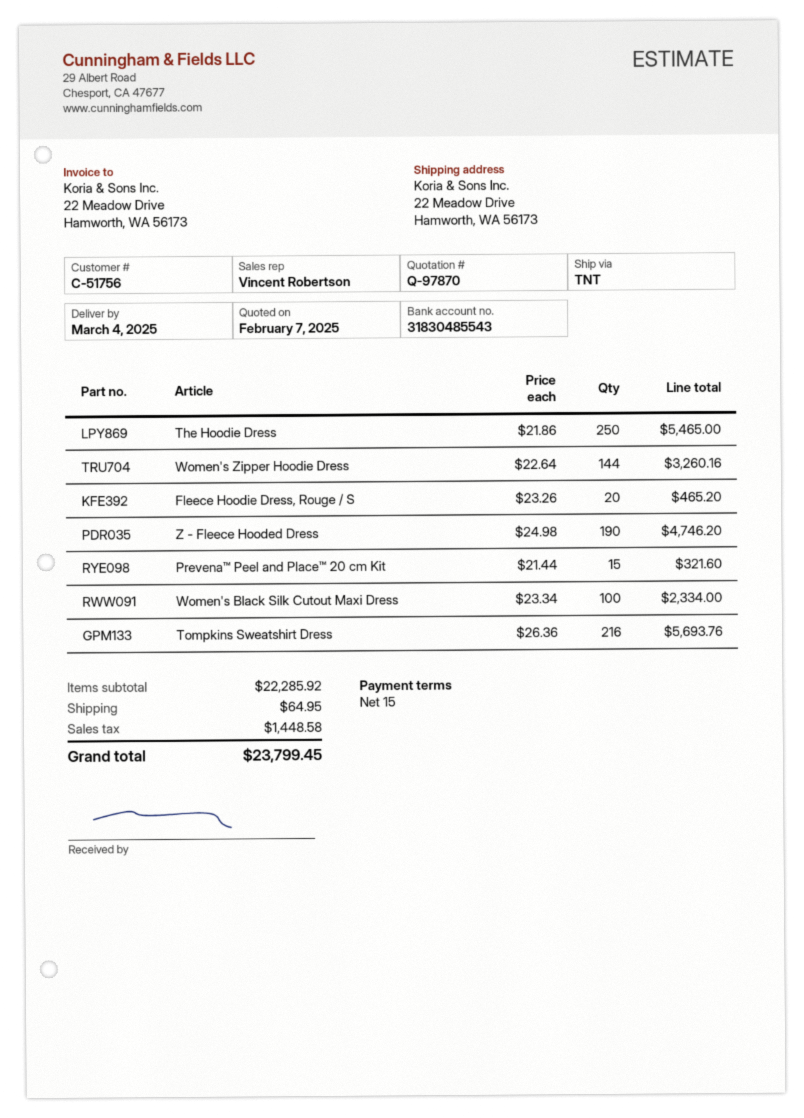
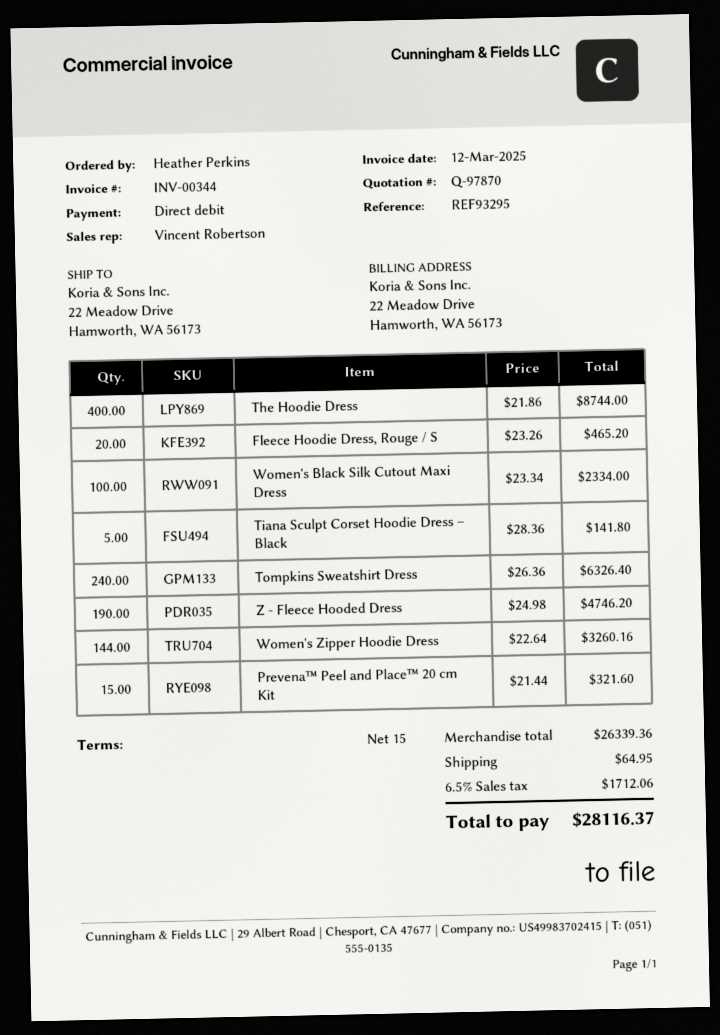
The Hoodie Dress: 250 x 21.86 = 5465.00 -> 400 x 21.86 = 8744.00
Tompkins Sweatshirt Dress: 216 x 26.36 = 5693.76 -> 240 x 26.36 = 6326.40
Tiana Sculpt Corset Hoodie Dress – Black: none -> 5 x 28.36 = 141.80
subtotal: 22285.92 -> 26339.36
tax: 1448.58 -> 1712.06
total: 23799.45 -> 28116.37

